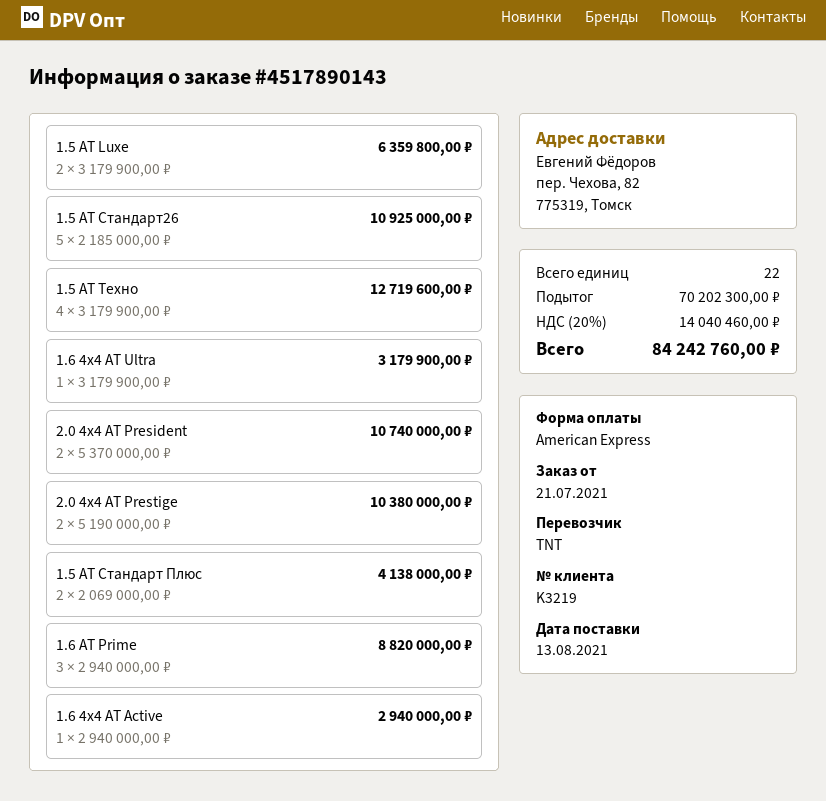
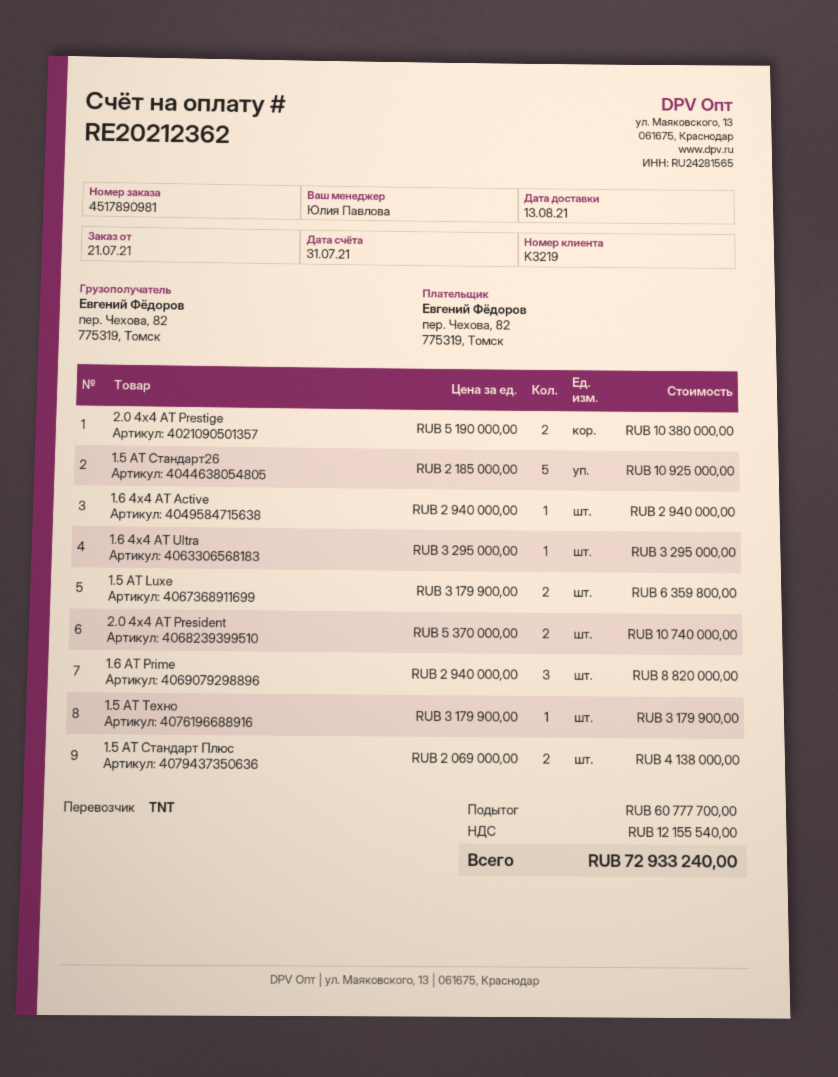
order number: 4517890143 -> 4517890981
1.5 AT Техно: 4 x 3179900.00 = 12719600.00 -> 1 x 3179900.00 = 3179900.00
1.6 4x4 AT Ultra: 1 x 3179900.00 = 3179900.00 -> 1 x 3295000.00 = 3295000.00
subtotal: 70202300.00 -> 60777700.00
tax: 14040460.00 -> 12155540.00
total: 84242760.00 -> 72933240.00

